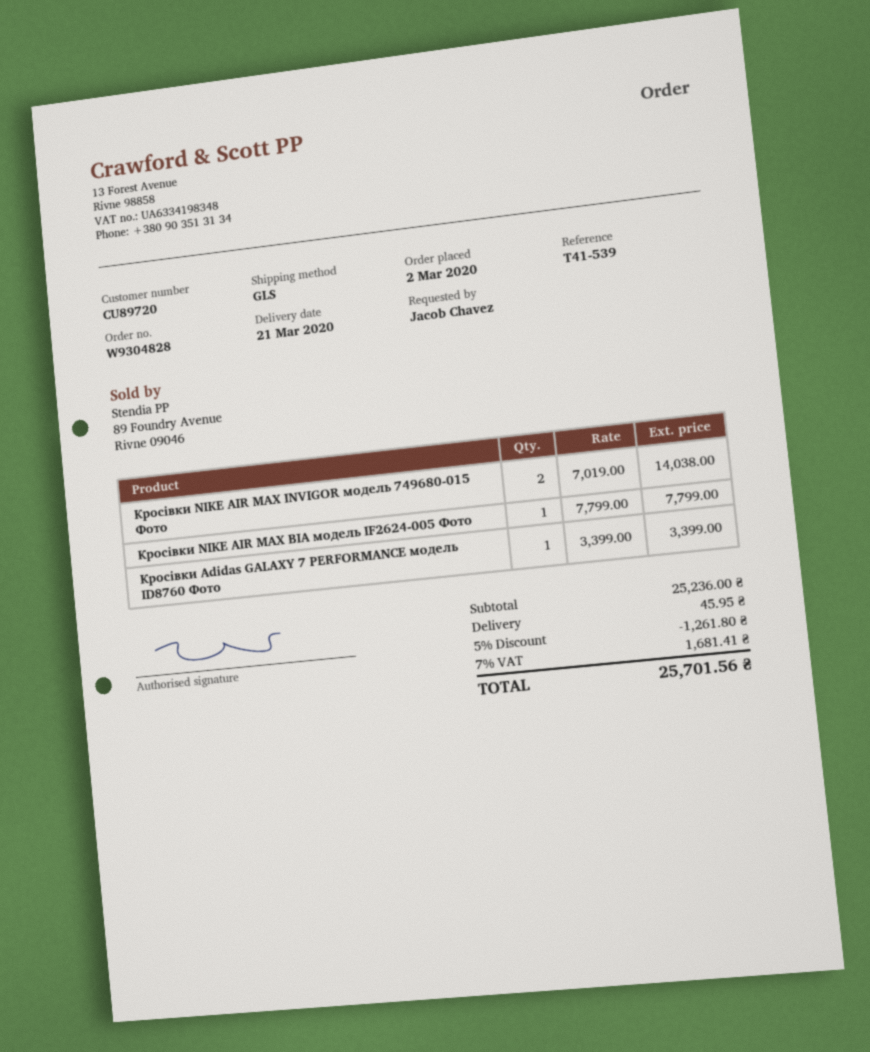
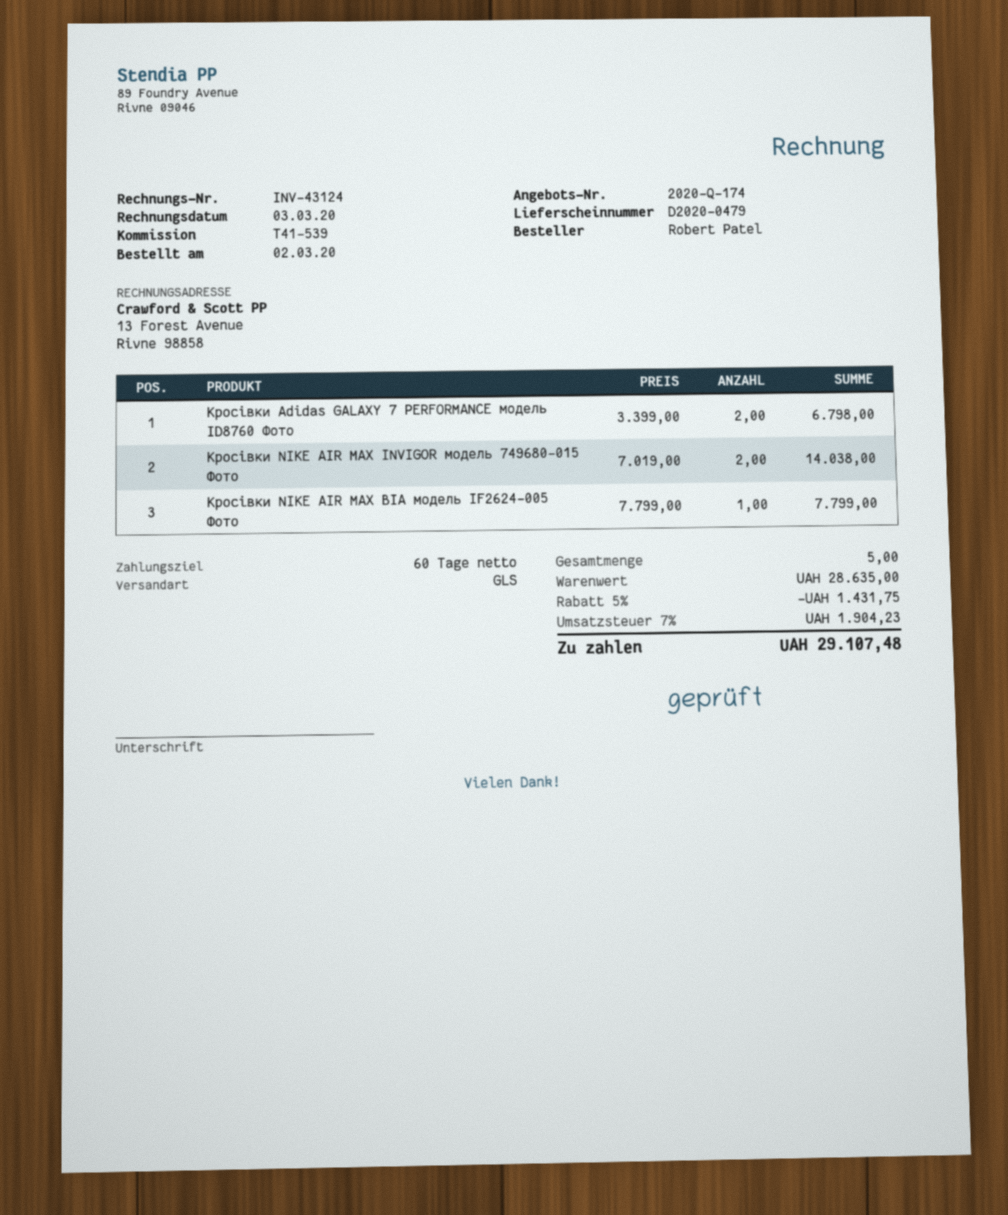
ordered by: Jacob Chavez -> Robert Patel
Кросівки Adidas GALAXY 7 PERFORMANCE модель ID8760 Фото: 1 x 3399.00 = 3399.00 -> 2 x 3399.00 = 6798.00
subtotal: 25236.00 -> 28635.00
discount: 5% = 1261.80 -> 5% = 1431.75
shipping: 45.95 -> none
tax: 7% = 1681.41 -> 7% = 1904.23
total: 25701.56 -> 29107.48

